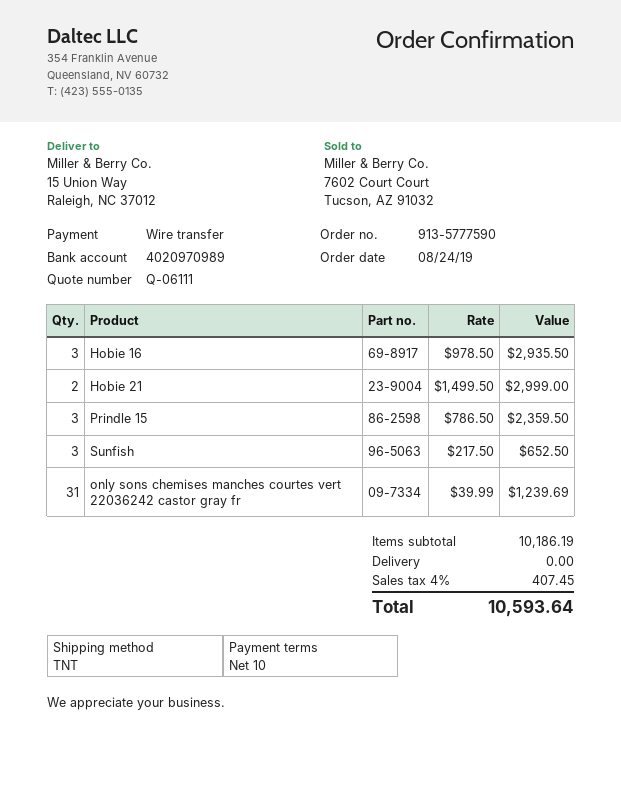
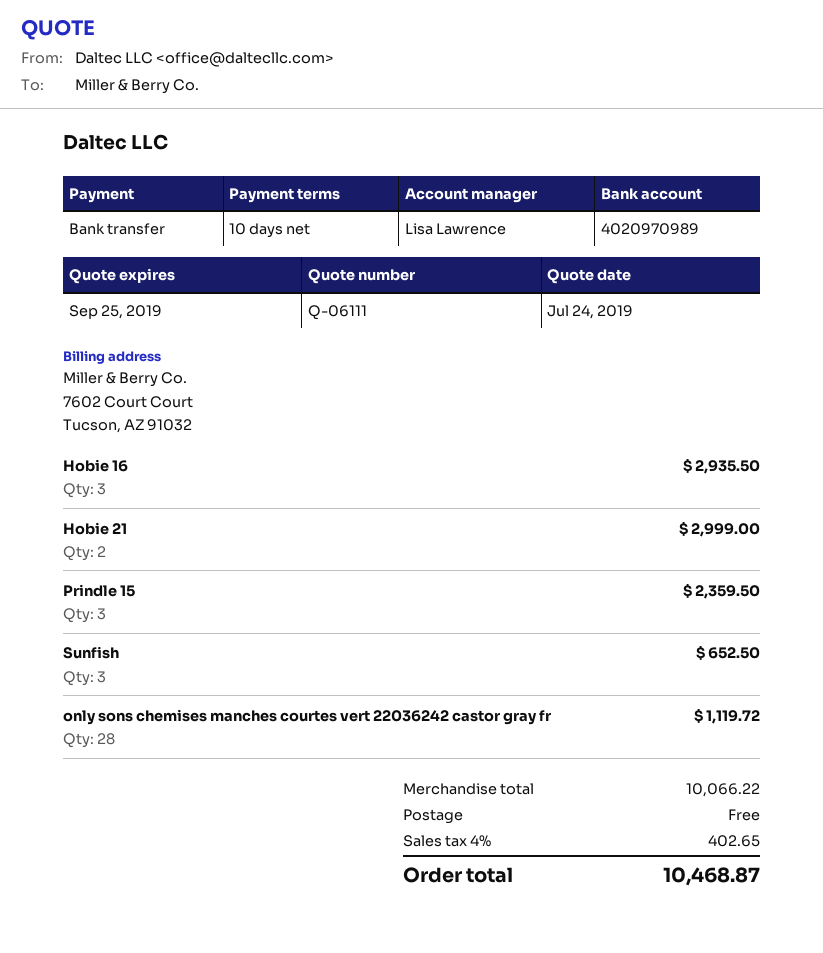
only sons chemises manches courtes vert 22036242 castor gray fr: 31 for 1239.69 -> 28 for 1119.72
subtotal: 10186.19 -> 10066.22
tax: 4% = 407.45 -> 4% = 402.65
total: 10593.64 -> 10468.87

